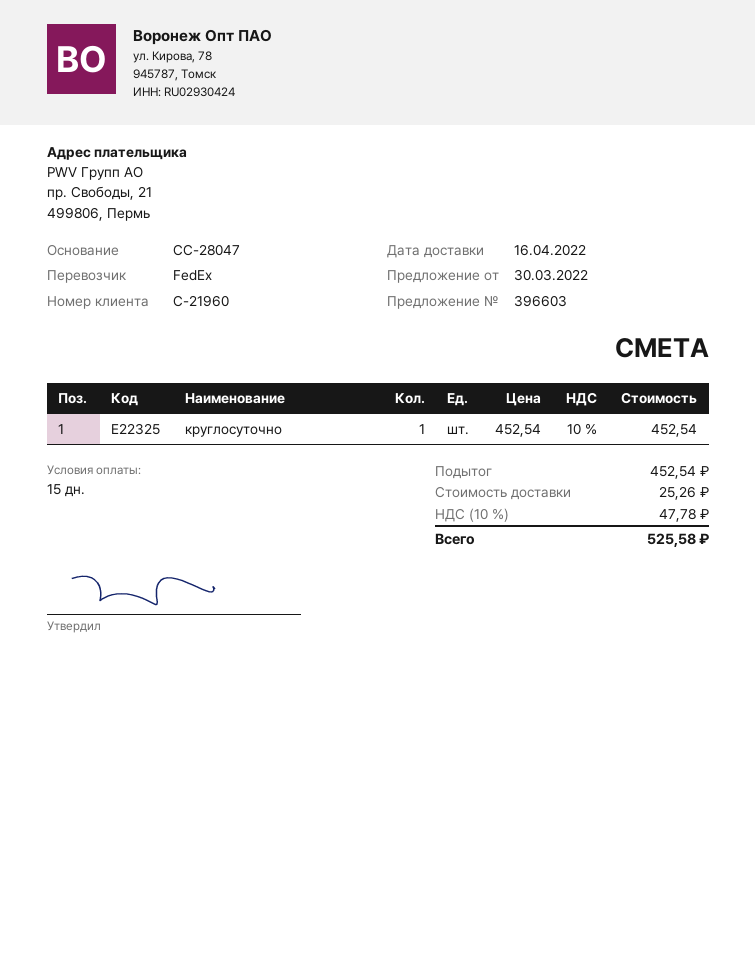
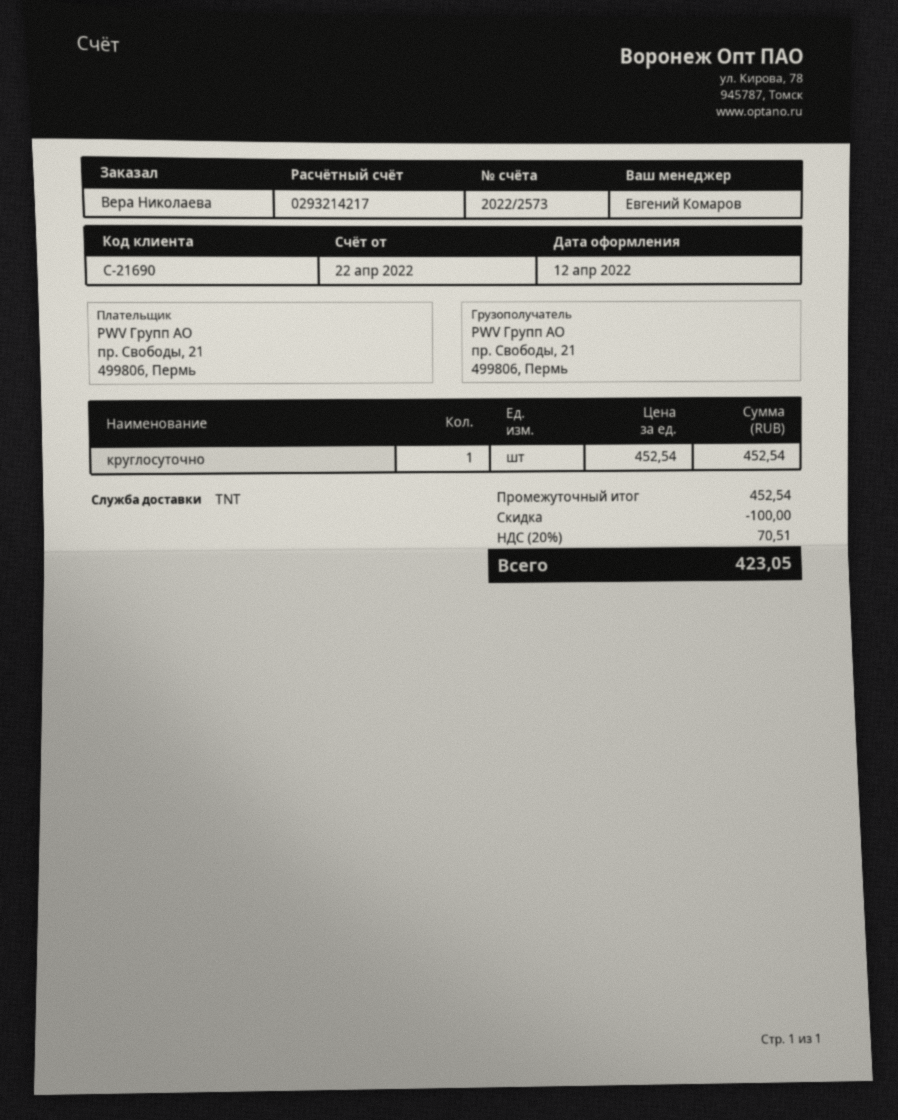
customer number: C-21960 -> C-21690
shipping method: FedEx -> TNT
discount: none -> 100.00
shipping: 25.26 -> none
tax: 10% = 47.78 -> 20% = 70.51
total: 525.58 -> 423.05

